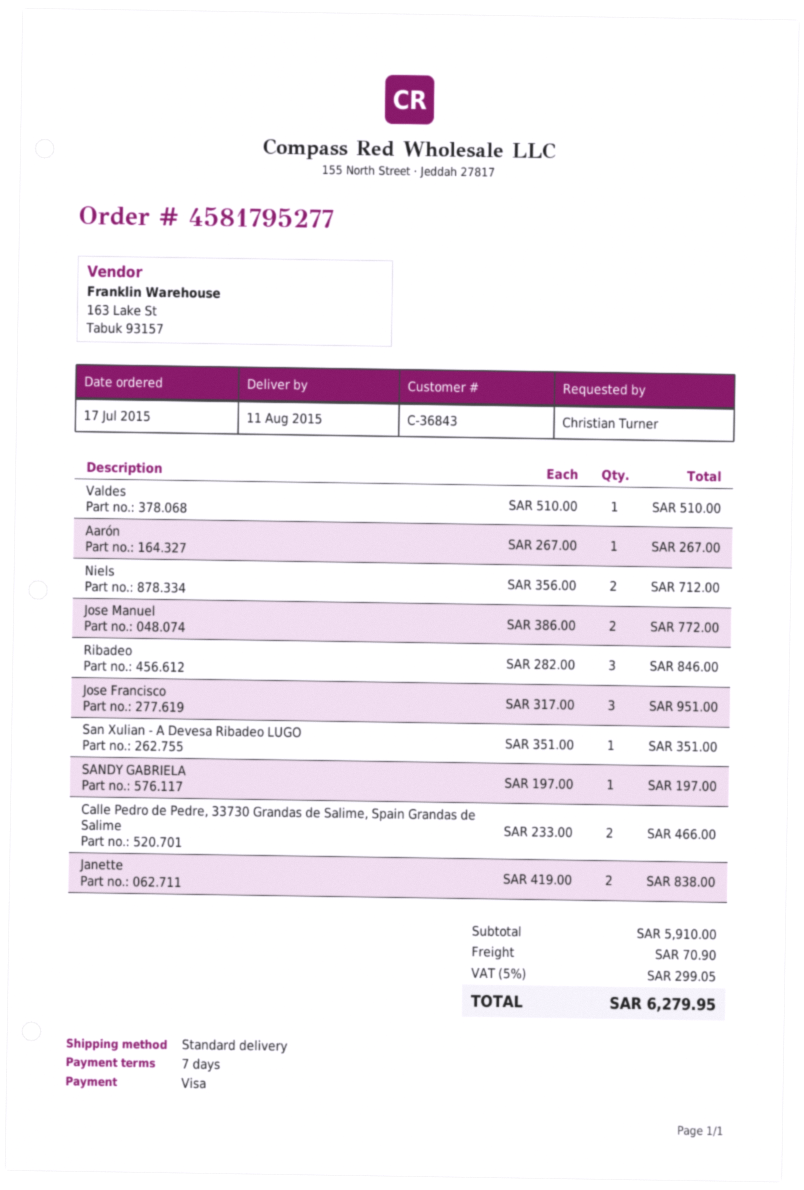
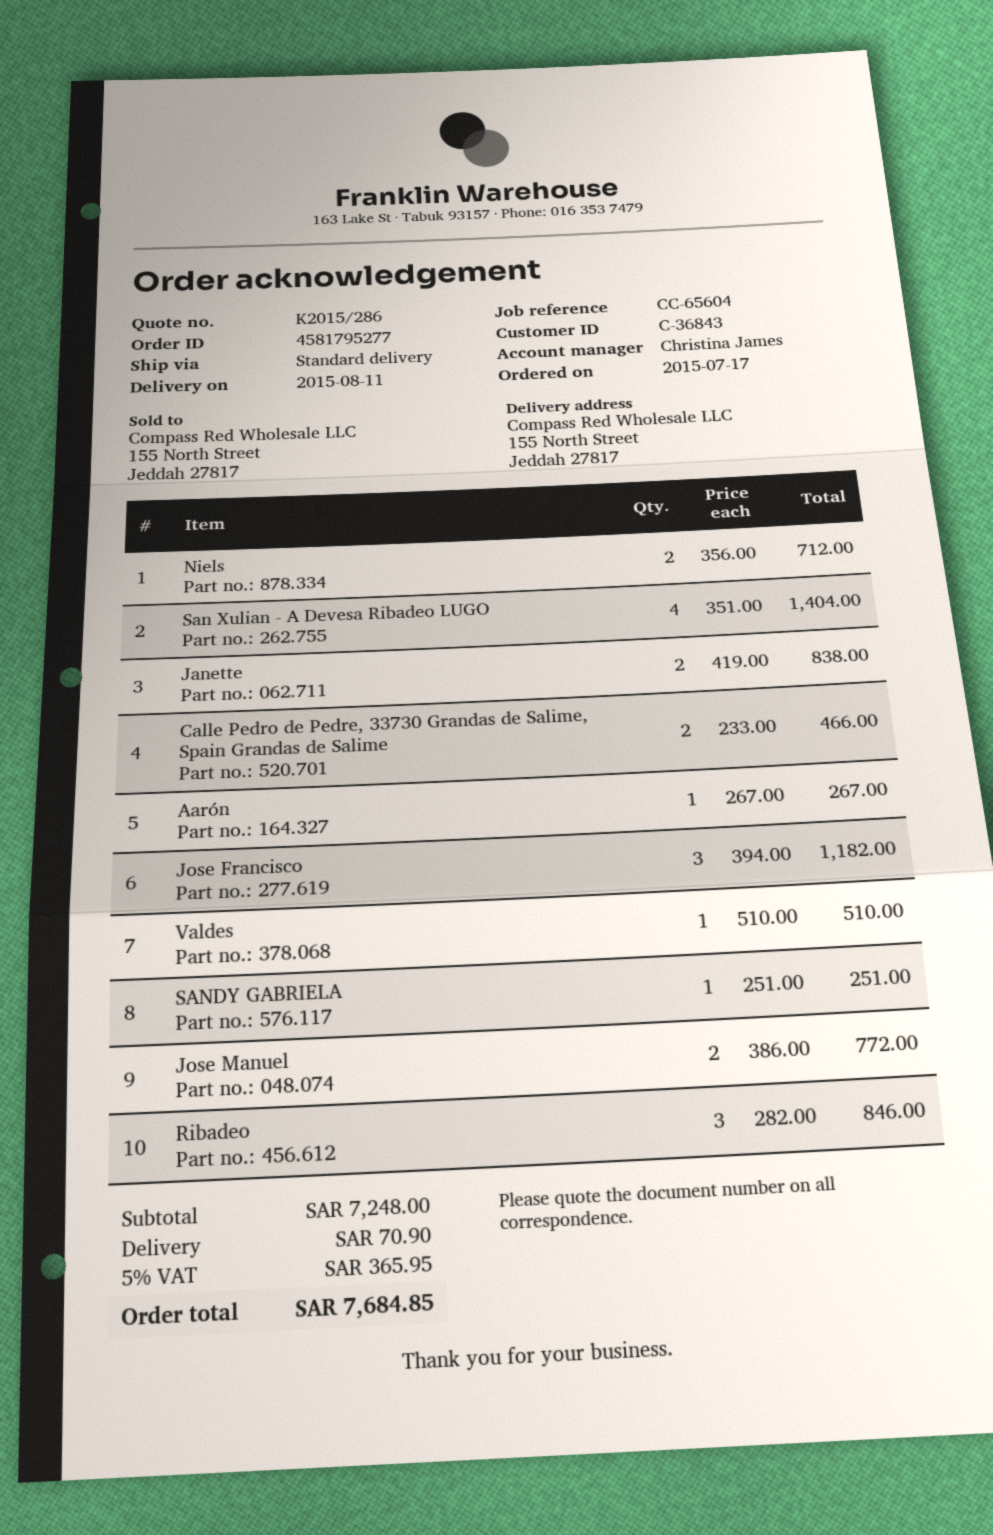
Jose Francisco: 3 x 317.00 = 951.00 -> 3 x 394.00 = 1182.00
San Xulian - A Devesa Ribadeo LUGO: 1 x 351.00 = 351.00 -> 4 x 351.00 = 1404.00
SANDY GABRIELA: 1 x 197.00 = 197.00 -> 1 x 251.00 = 251.00
subtotal: 5910.00 -> 7248.00
tax: 5% = 299.05 -> 5% = 365.95
total: 6279.95 -> 7684.85

